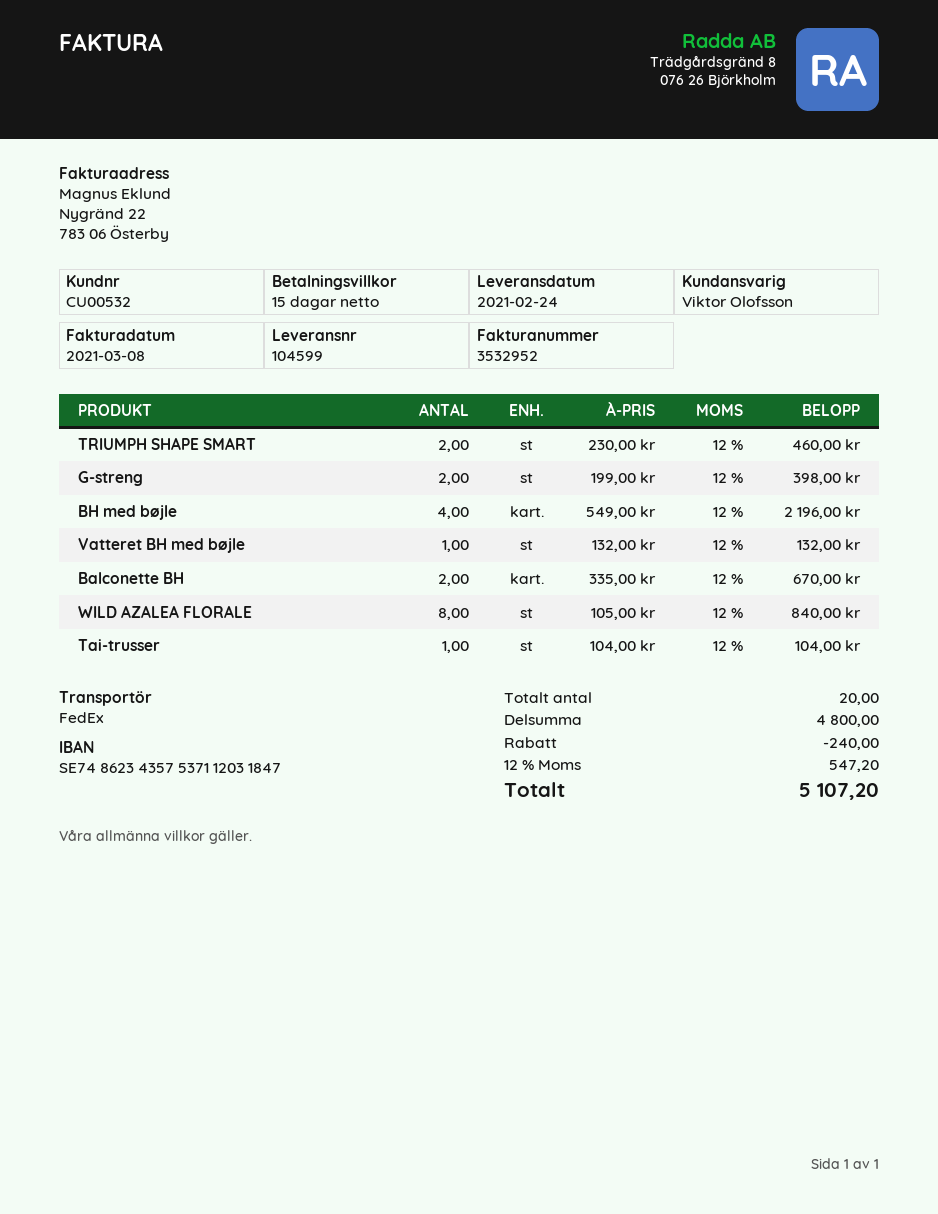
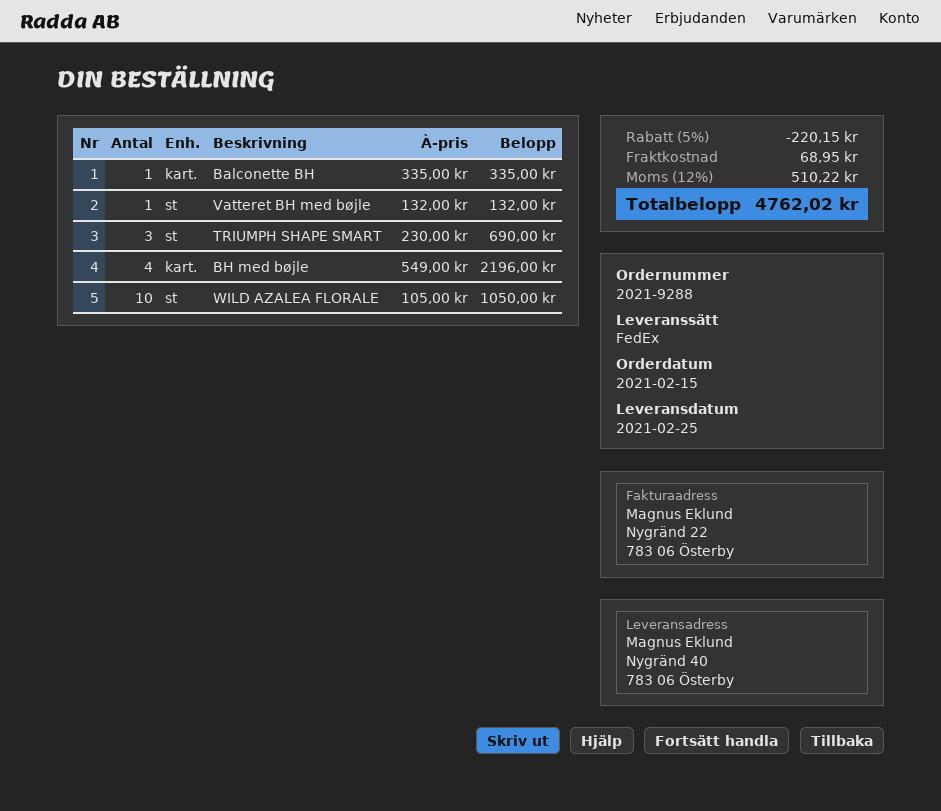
delivery date: 2021-02-24 -> 2021-02-25
TRIUMPH SHAPE SMART: 2 x 230.00 = 460.00 -> 3 x 230.00 = 690.00
G-streng: 2 x 199.00 = 398.00 -> none
Balconette BH: 2 x 335.00 = 670.00 -> 1 x 335.00 = 335.00
WILD AZALEA FLORALE: 8 x 105.00 = 840.00 -> 10 x 105.00 = 1050.00
Tai-trusser: 1 x 104.00 = 104.00 -> none
discount: 240.00 -> 220.15
shipping: none -> 68.95
tax: 12% = 547.20 -> 12% = 510.22
total: 5107.20 -> 4762.02

